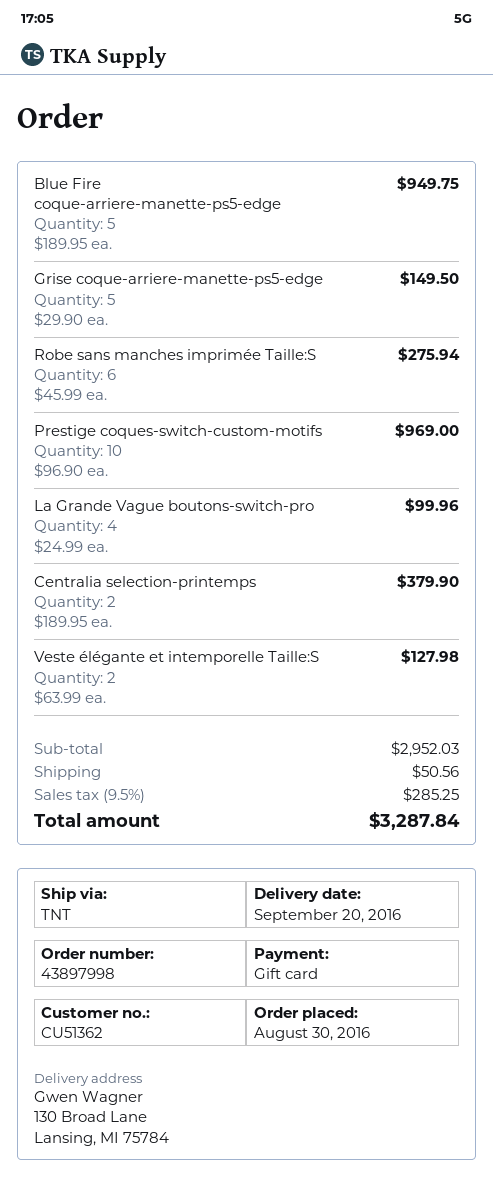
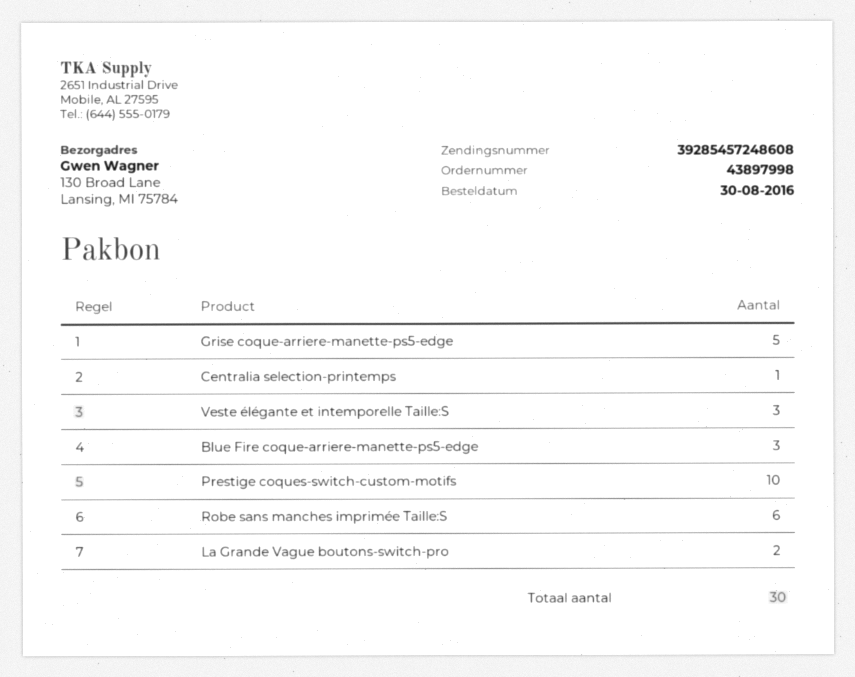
Blue Fire coque-arriere-manette-ps5-edge: 5 -> 3
La Grande Vague boutons-switch-pro: 4 -> 2
Centralia selection-printemps: 2 -> 1
Veste élégante et intemporelle Taille:S: 2 -> 3

